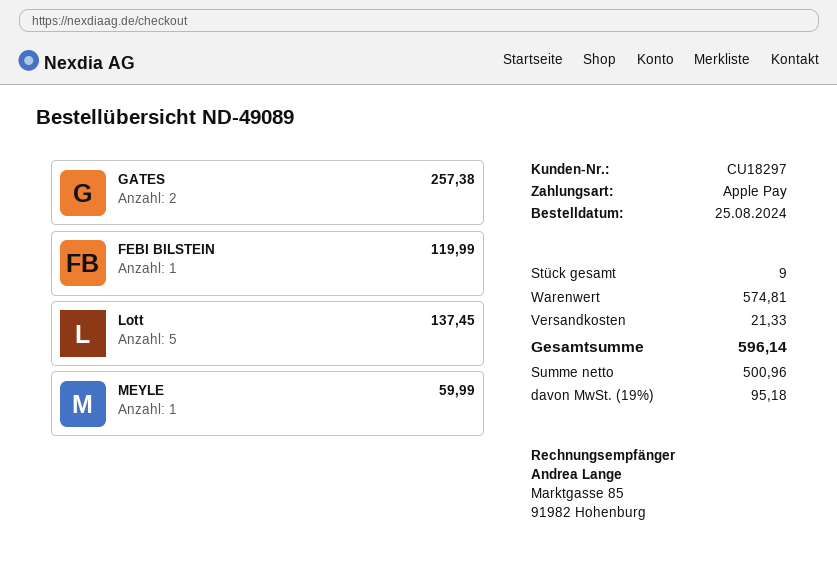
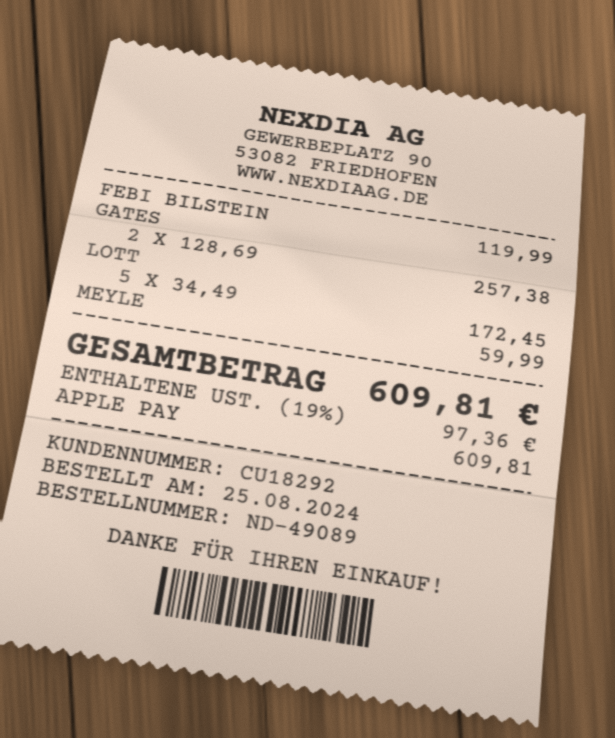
customer number: CU18297 -> CU18292
Lott: 5 for 137.45 -> 5 for 172.45
shipping: 21.33 -> none
tax: 19% = 95.18 -> 19% = 97.36
total: 596.14 -> 609.81

